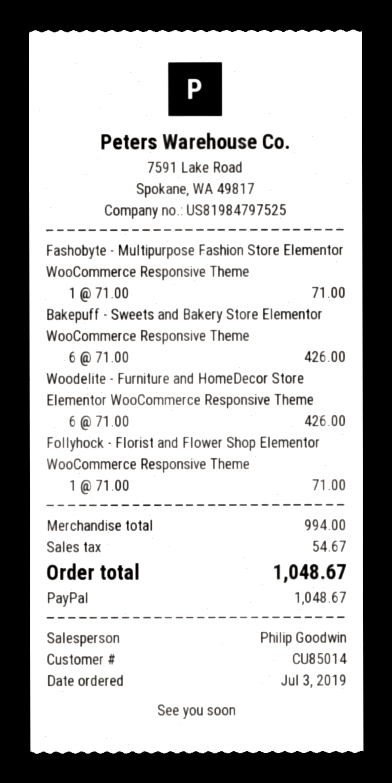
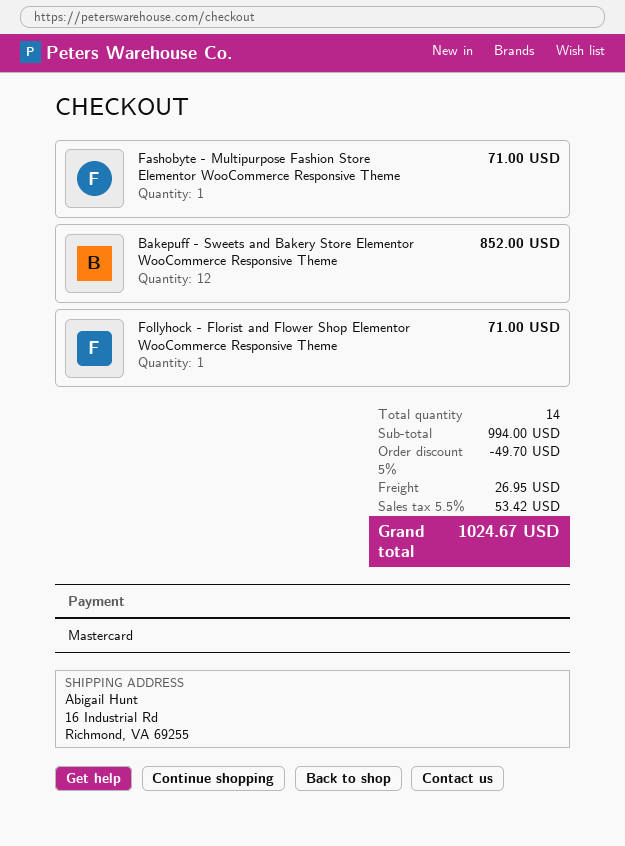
payment method: PayPal -> Mastercard
Bakepuff - Sweets and Bakery Store Elementor WooCommerce Responsive Theme: 6 for 426.00 -> 12 for 852.00
Woodelite - Furniture and HomeDecor Store Elementor WooCommerce Responsive Theme: 6 for 426.00 -> none
discount: none -> 5% = 49.70
shipping: none -> 26.95
tax: 54.67 -> 53.42
total: 1048.67 -> 1024.67

